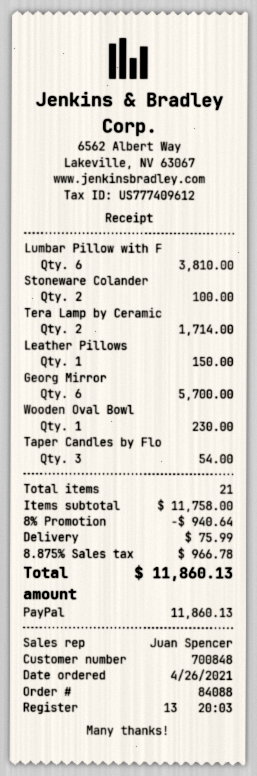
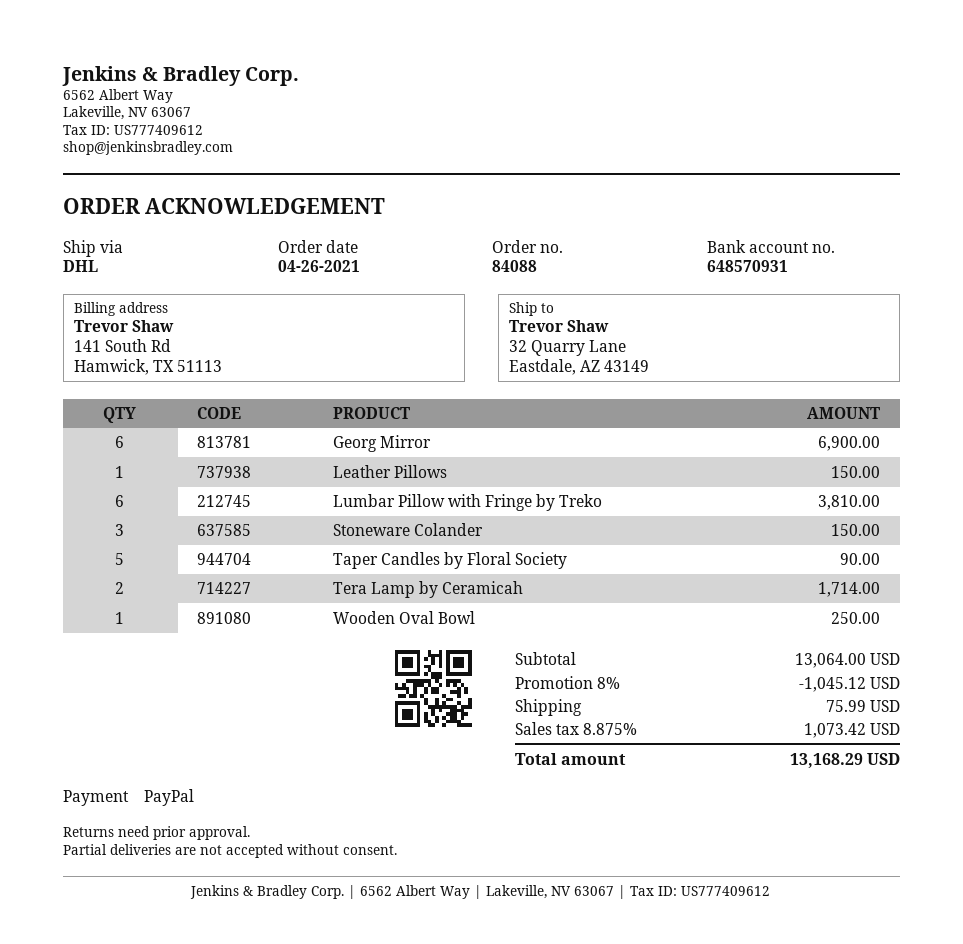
Stoneware Colander: 2 for 100.00 -> 3 for 150.00
Georg Mirror: 6 for 5700.00 -> 6 for 6900.00
Wooden Oval Bowl: 1 for 230.00 -> 1 for 250.00
Taper Candles by Flo: 3 for 54.00 -> 5 for 90.00
subtotal: 11758.00 -> 13064.00
discount: 8% = 940.64 -> 8% = 1045.12
tax: 8.875% = 966.78 -> 8.875% = 1073.42
total: 11860.13 -> 13168.29

